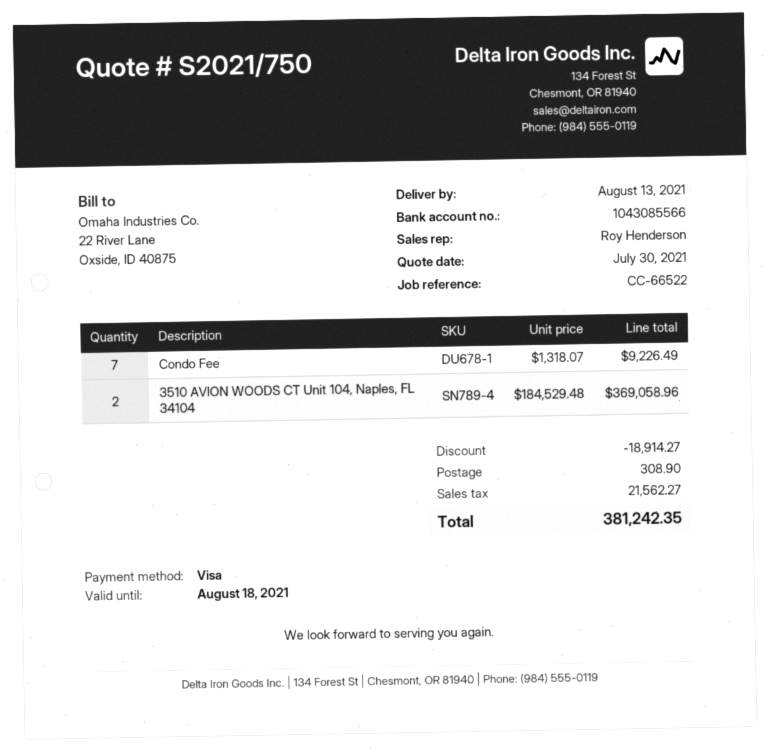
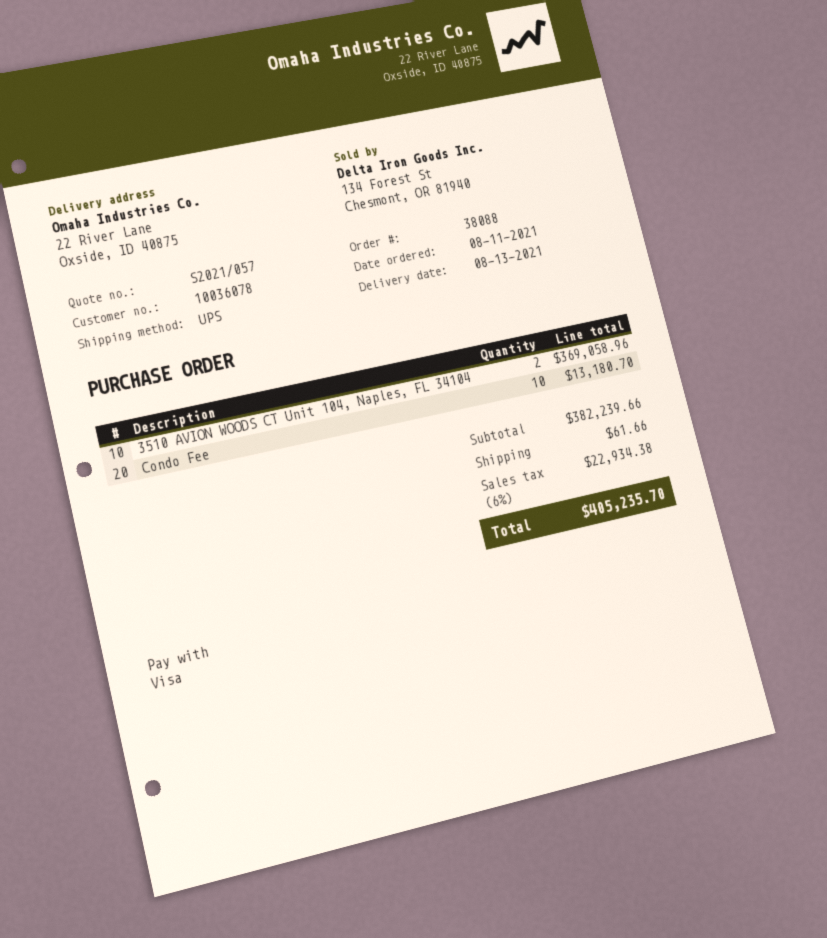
quote number: S2021/750 -> S2021/057
Condo Fee: 7 for 9226.49 -> 10 for 13180.70
discount: 18914.27 -> none
shipping: 308.90 -> 61.66
tax: 21562.27 -> 22934.38
total: 381242.35 -> 405235.70

